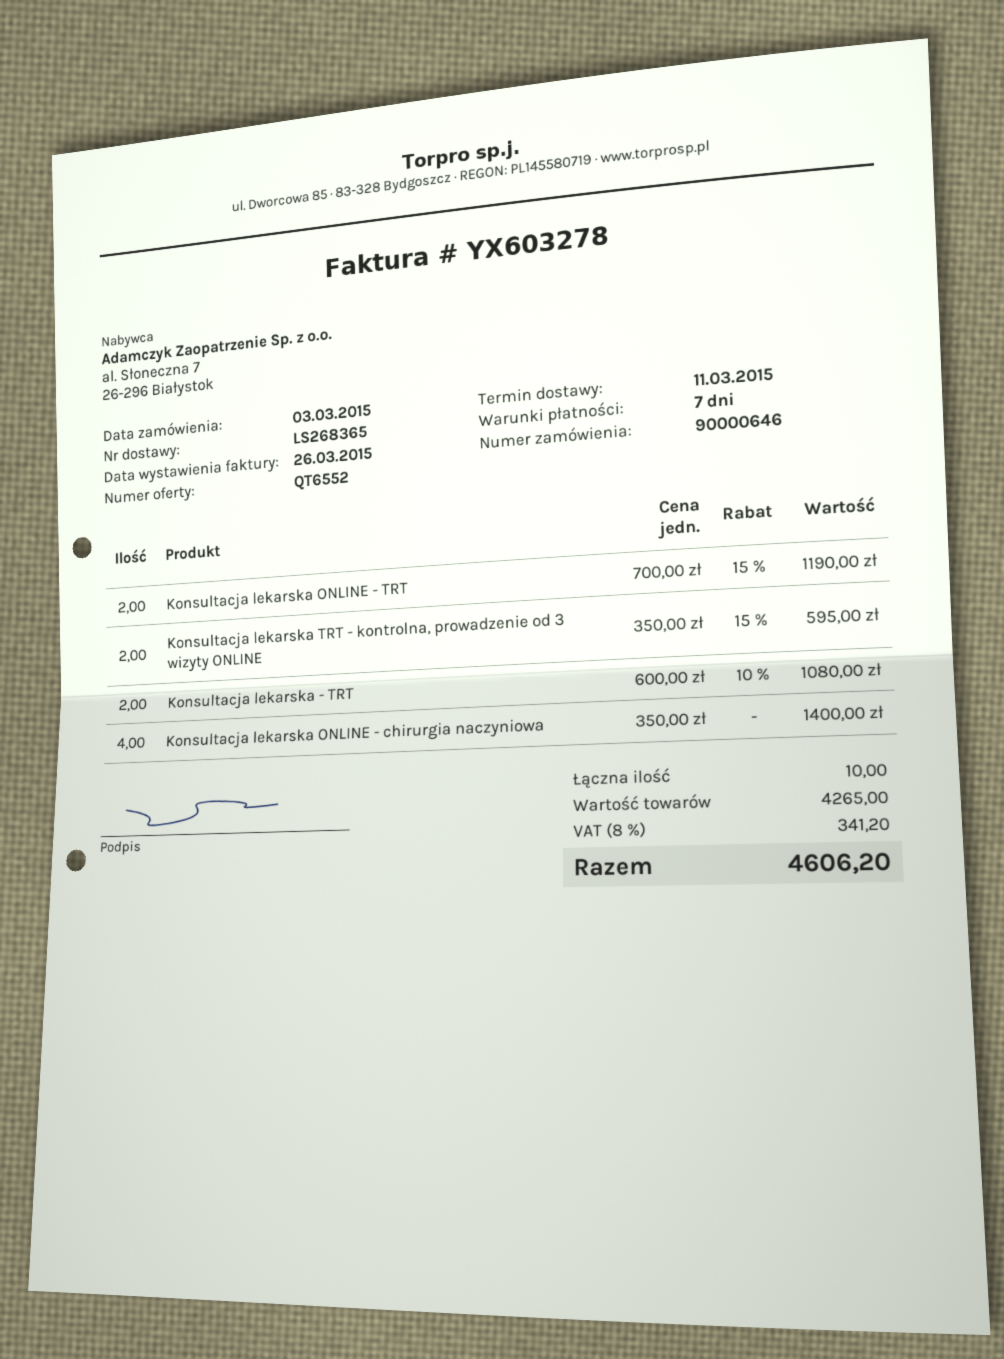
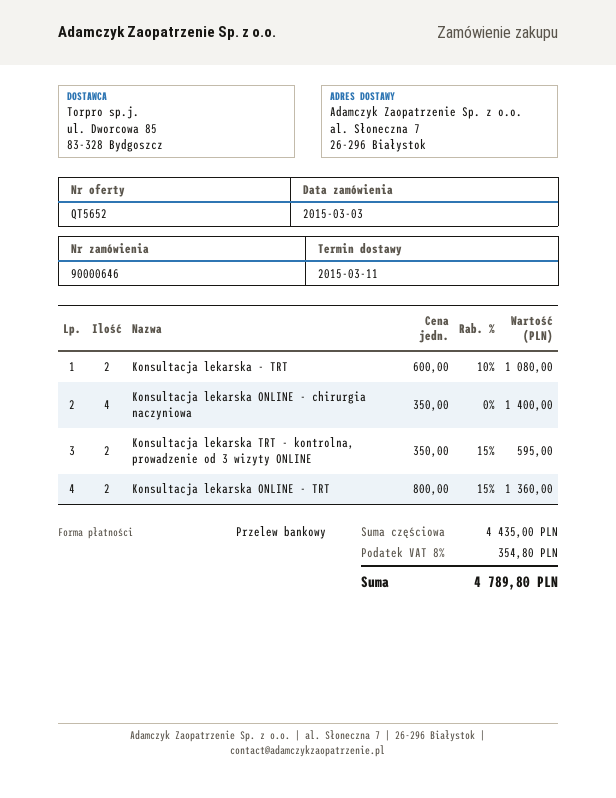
quote number: QT6552 -> QT5652
Konsultacja lekarska ONLINE - TRT: 2 x 700.00 - 15% = 1190.00 -> 2 x 800.00 - 15% = 1360.00
subtotal: 4265.00 -> 4435.00
tax: 8% = 341.20 -> 8% = 354.80
total: 4606.20 -> 4789.80

